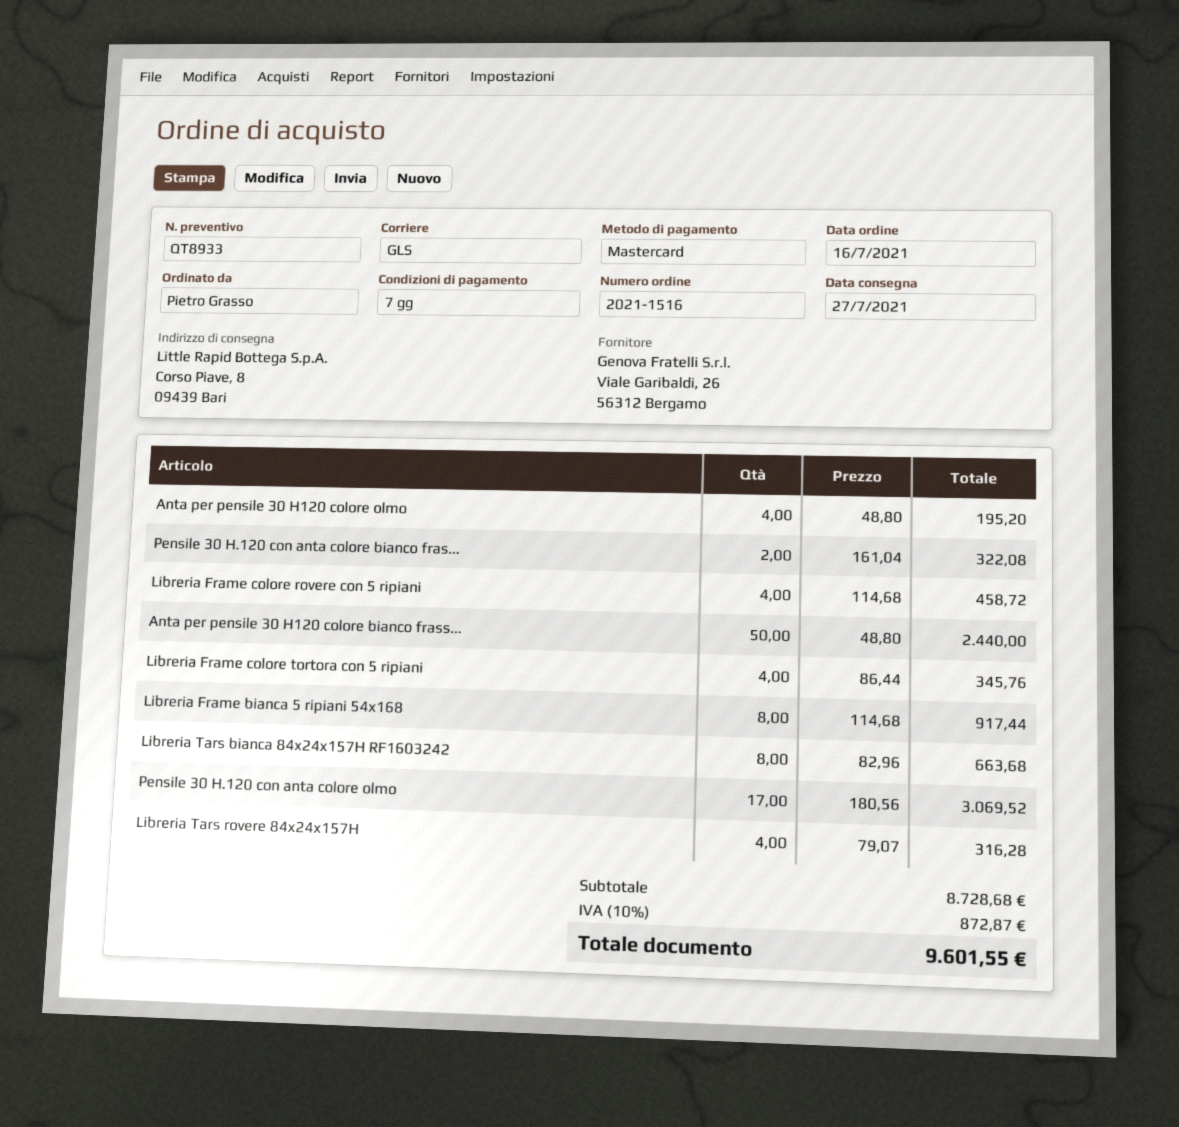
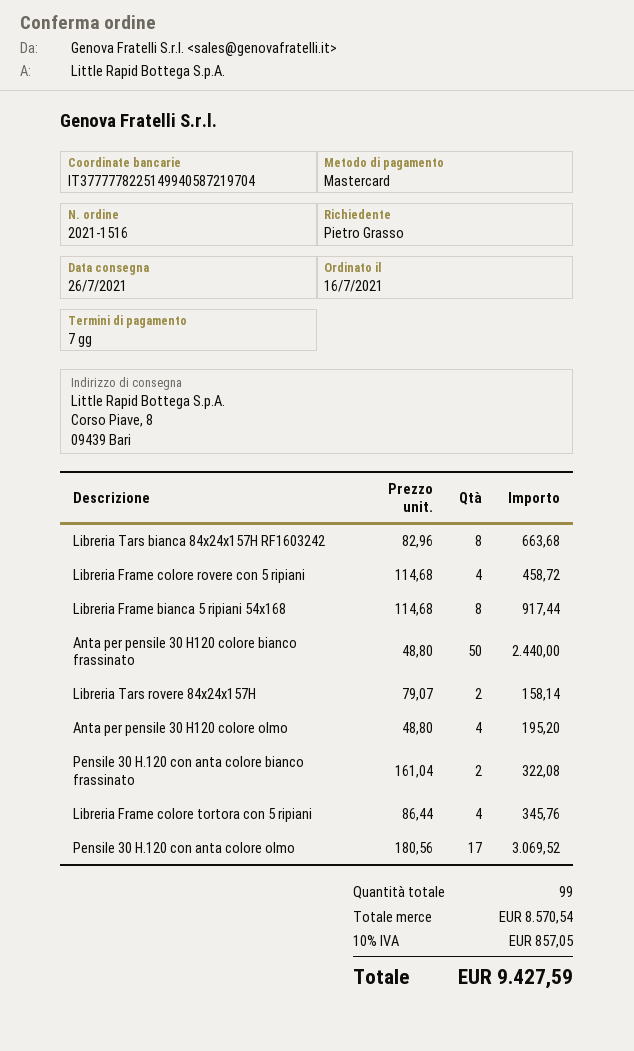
delivery date: 2021-07-27 -> 2021-07-26
Libreria Tars rovere 84x24x157H: 4 x 79.07 = 316.28 -> 2 x 79.07 = 158.14
subtotal: 8728.68 -> 8570.54
tax: 10% = 872.87 -> 10% = 857.05
total: 9601.55 -> 9427.59

